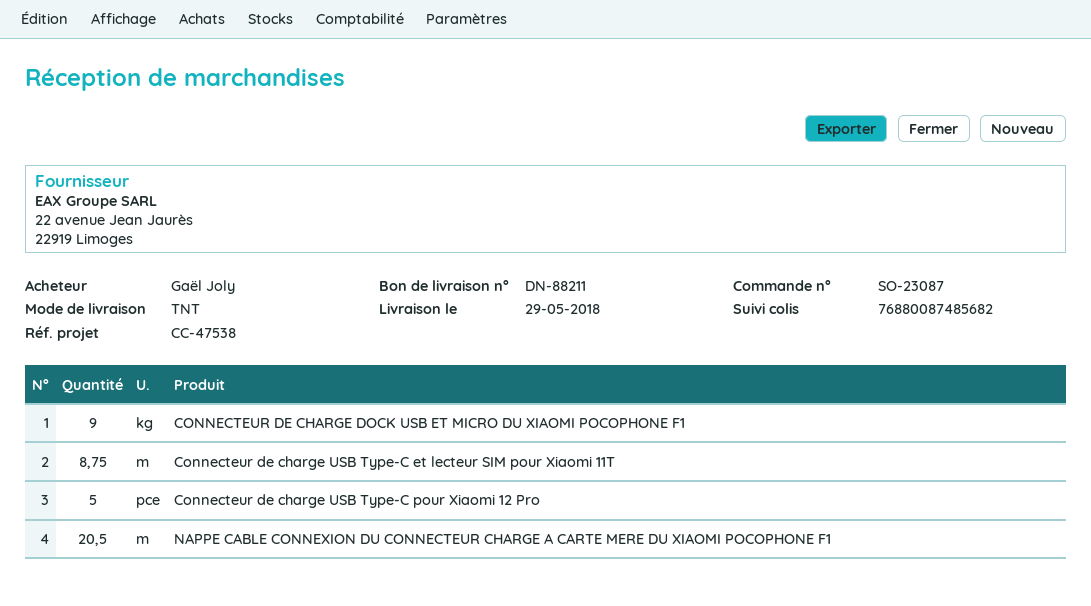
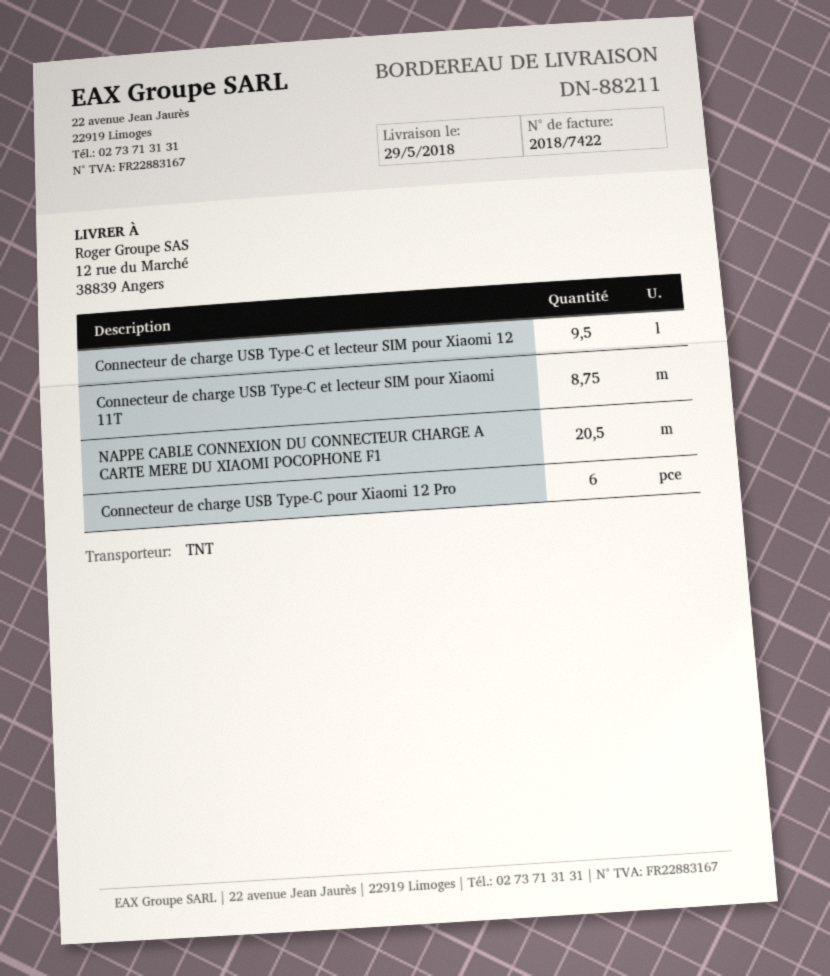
CONNECTEUR DE CHARGE DOCK USB ET MICRO DU XIAOMI POCOPHONE F1: 9 -> none
Connecteur de charge USB Type-C pour Xiaomi 12 Pro: 5 -> 6
Connecteur de charge USB Type-C et lecteur SIM pour Xiaomi 12: none -> 9.5

